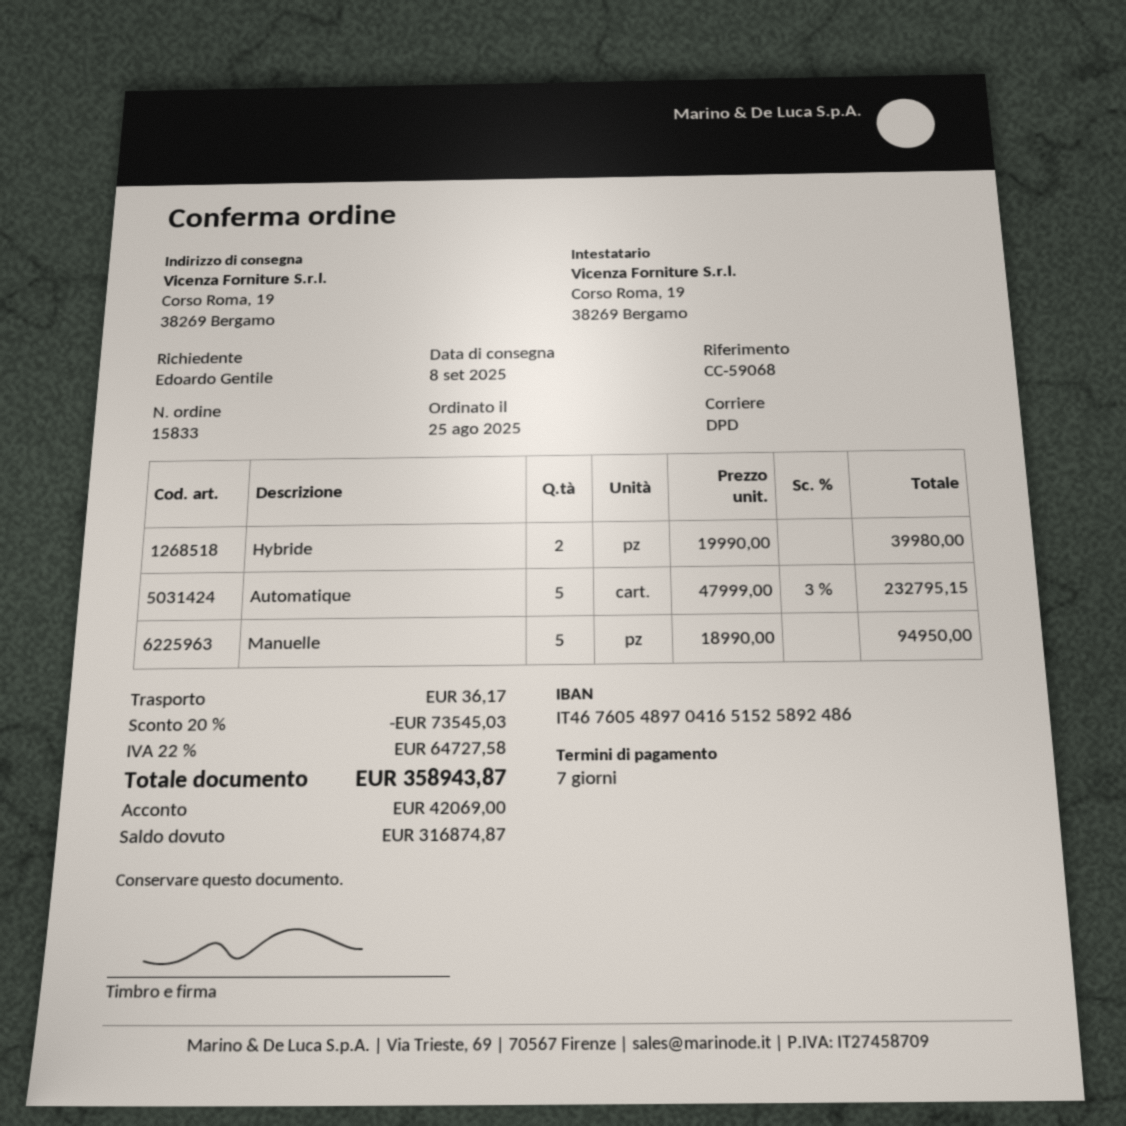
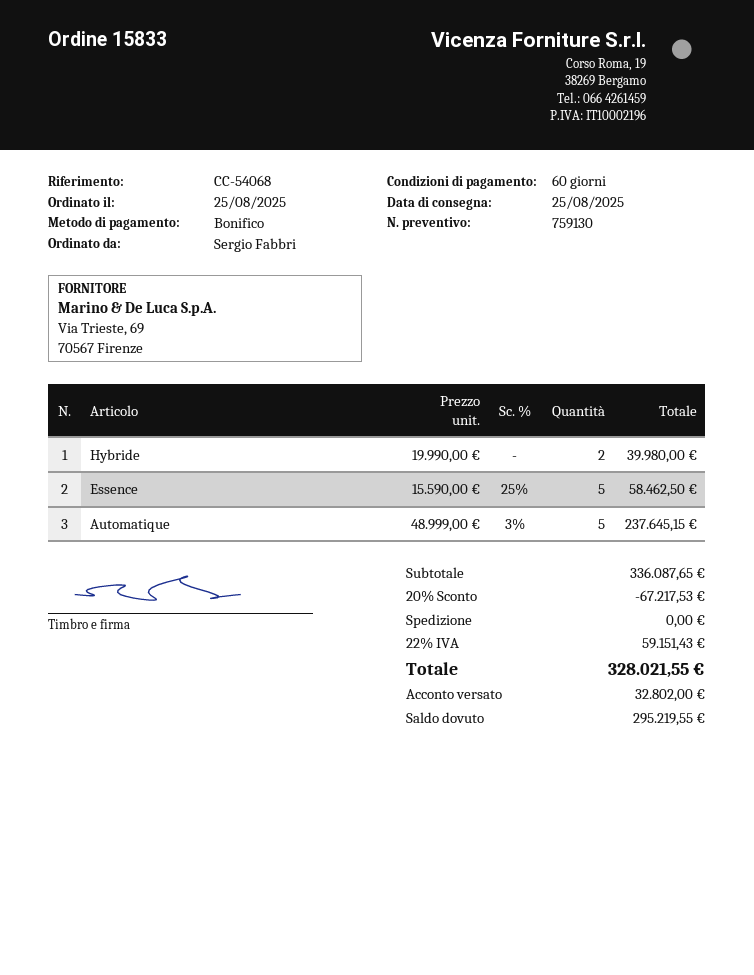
delivery date: 2025-09-08 -> 2025-08-25
payment terms: 7 days -> 60 days
reference: CC-59068 -> CC-54068
ordered by: Edoardo Gentile -> Sergio Fabbri
Automatique: 5 x 47999.00 - 3% = 232795.15 -> 5 x 48999.00 - 3% = 237645.15
Manuelle: 5 x 18990.00 = 94950.00 -> none
Essence: none -> 5 x 15590.00 - 25% = 58462.50
discount: 20% = 73545.03 -> 20% = 67217.53
shipping: 36.17 -> 0.00
tax: 22% = 64727.58 -> 22% = 59151.43
total: 358943.87 -> 328021.55
deposit: 42069.00 -> 32802.00
balance: 316874.87 -> 295219.55

